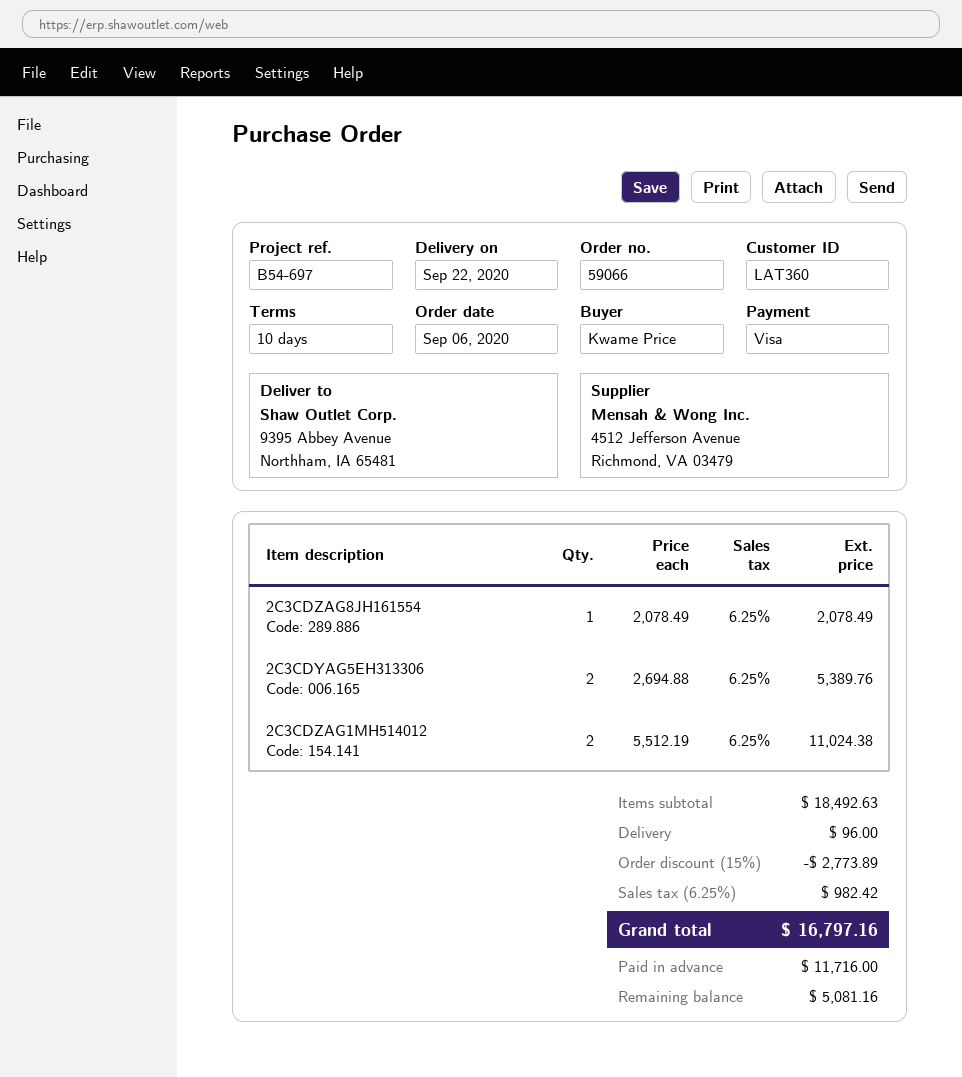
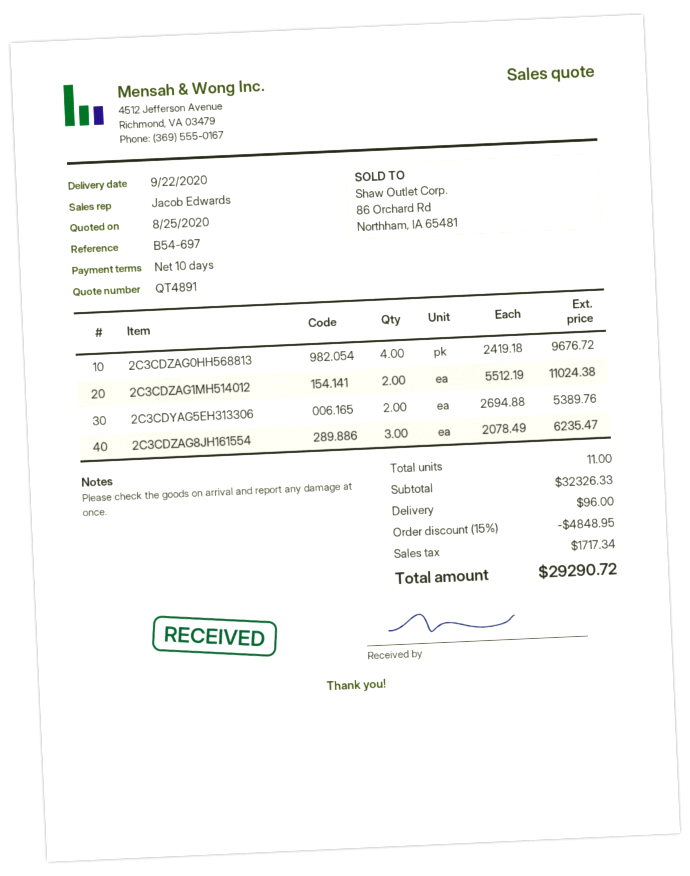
2C3CDZAG8JH161554: 1 x 2078.49 = 2078.49 -> 3 x 2078.49 = 6235.47
2C3CDZAG0HH568813: none -> 4 x 2419.18 = 9676.72
subtotal: 18492.63 -> 32326.33
discount: 15% = 2773.89 -> 15% = 4848.95
tax: 982.42 -> 1717.34
total: 16797.16 -> 29290.72

